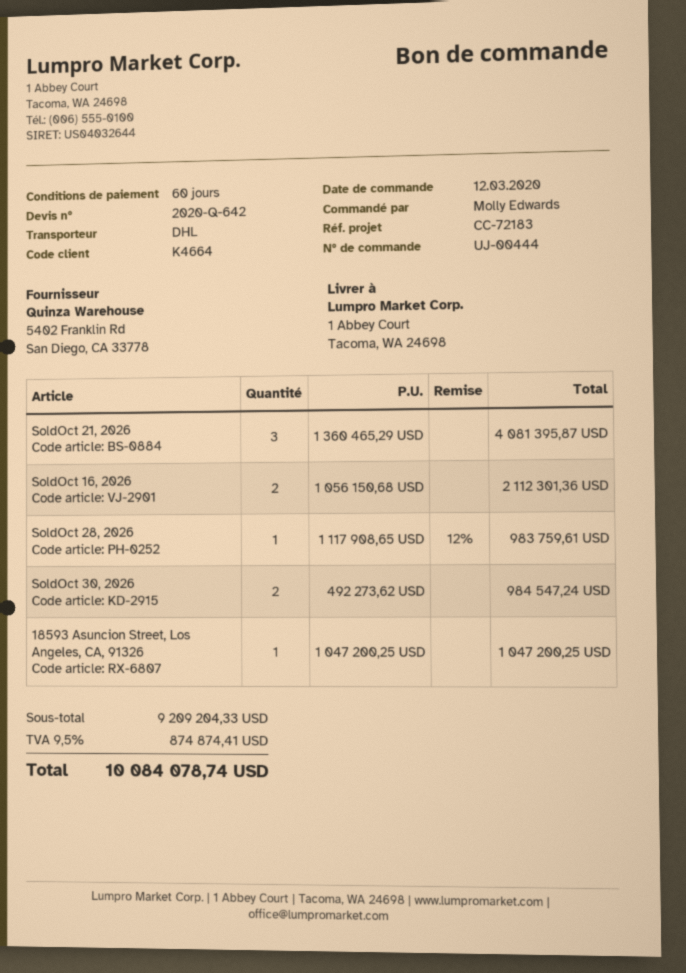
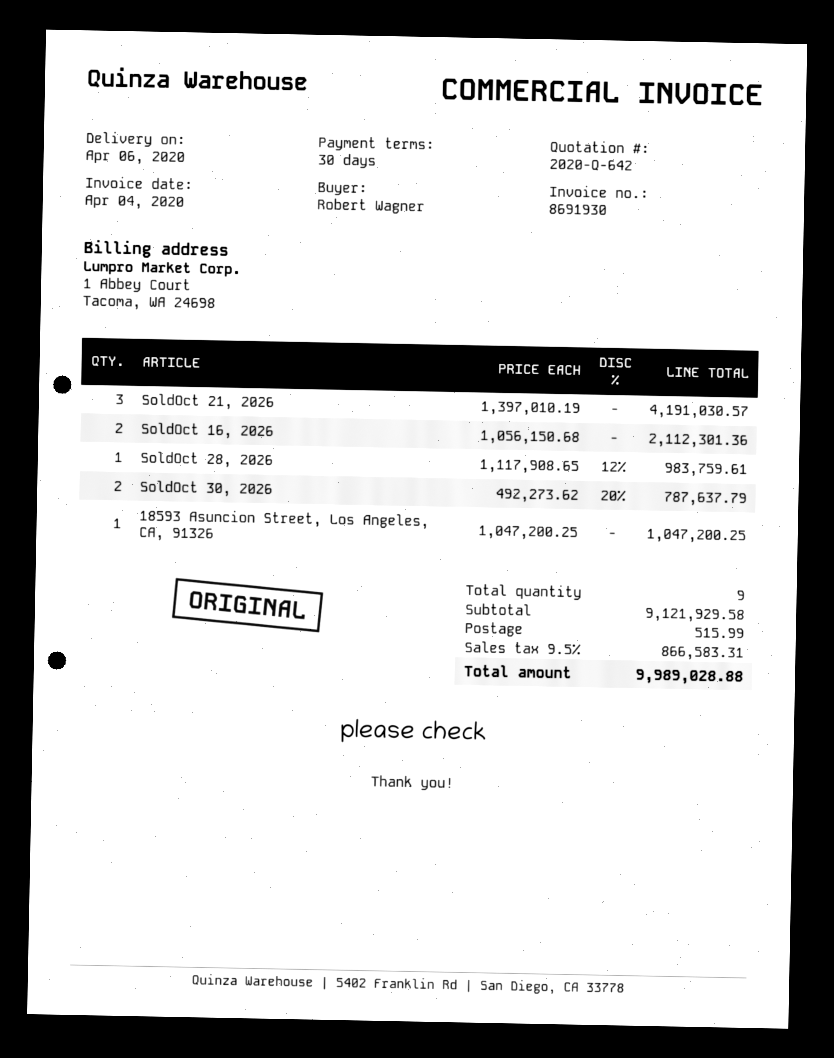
payment terms: 60 days -> 30 days
ordered by: Molly Edwards -> Robert Wagner
SoldOct 21, 2026: 3 x 1360465.29 = 4081395.87 -> 3 x 1397010.19 = 4191030.57
SoldOct 30, 2026: 2 x 492273.62 = 984547.24 -> 2 x 492273.62 - 20% = 787637.79
subtotal: 9209204.33 -> 9121929.58
shipping: none -> 515.99
tax: 9.5% = 874874.41 -> 9.5% = 866583.31
total: 10084078.74 -> 9989028.88

